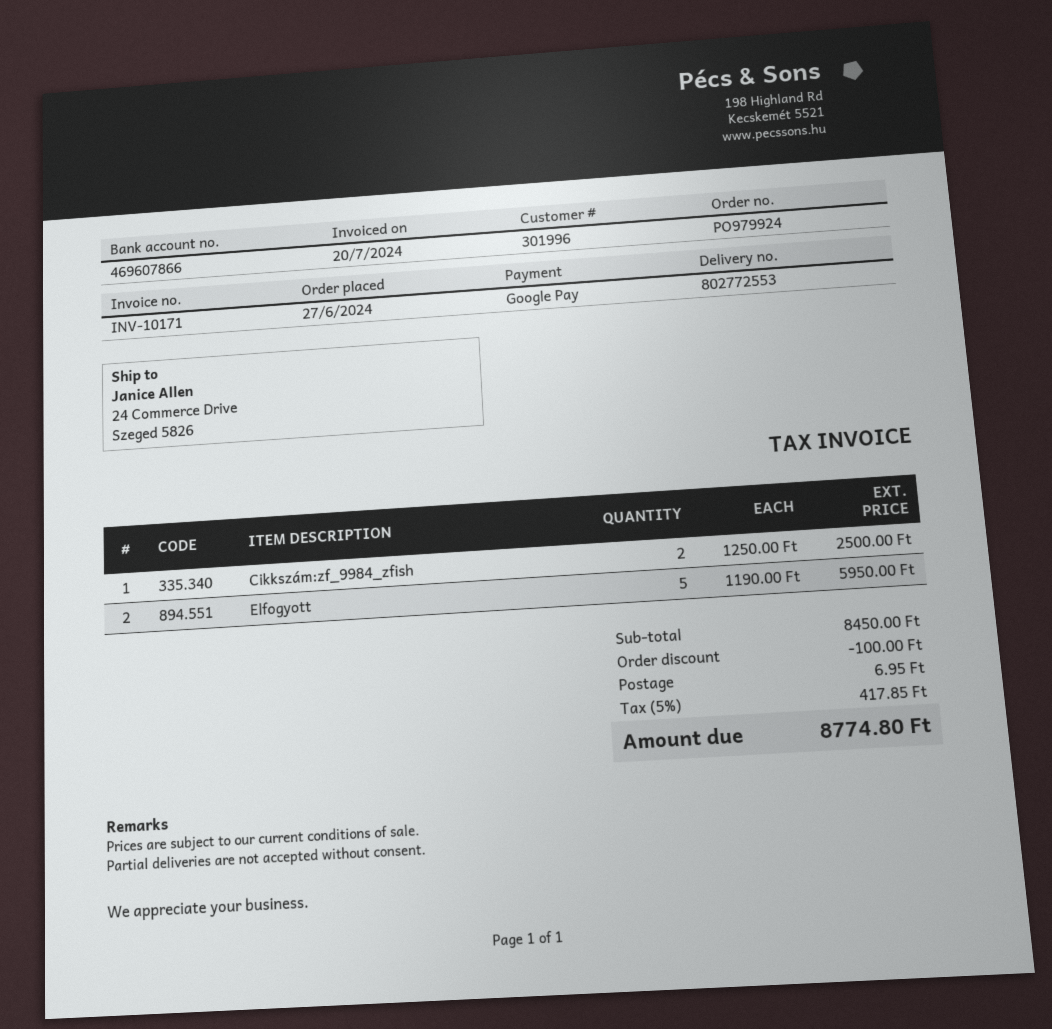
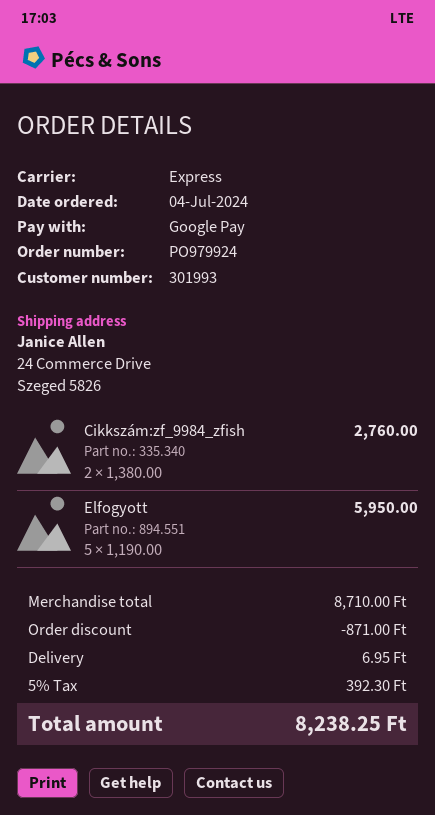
order date: 2024-06-27 -> 2024-07-04
customer number: 301996 -> 301993
Cikkszám:zf_9984_zfish: 2 x 1250.00 = 2500.00 -> 2 x 1380.00 = 2760.00
subtotal: 8450.00 -> 8710.00
discount: 100.00 -> 871.00
tax: 5% = 417.85 -> 5% = 392.30
total: 8774.80 -> 8238.25

